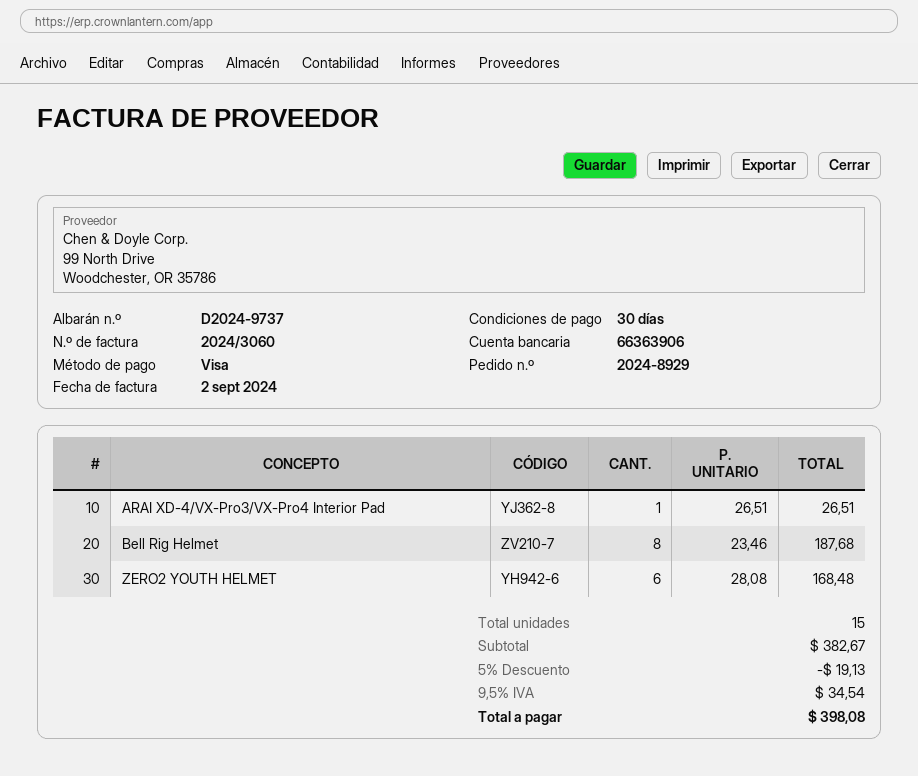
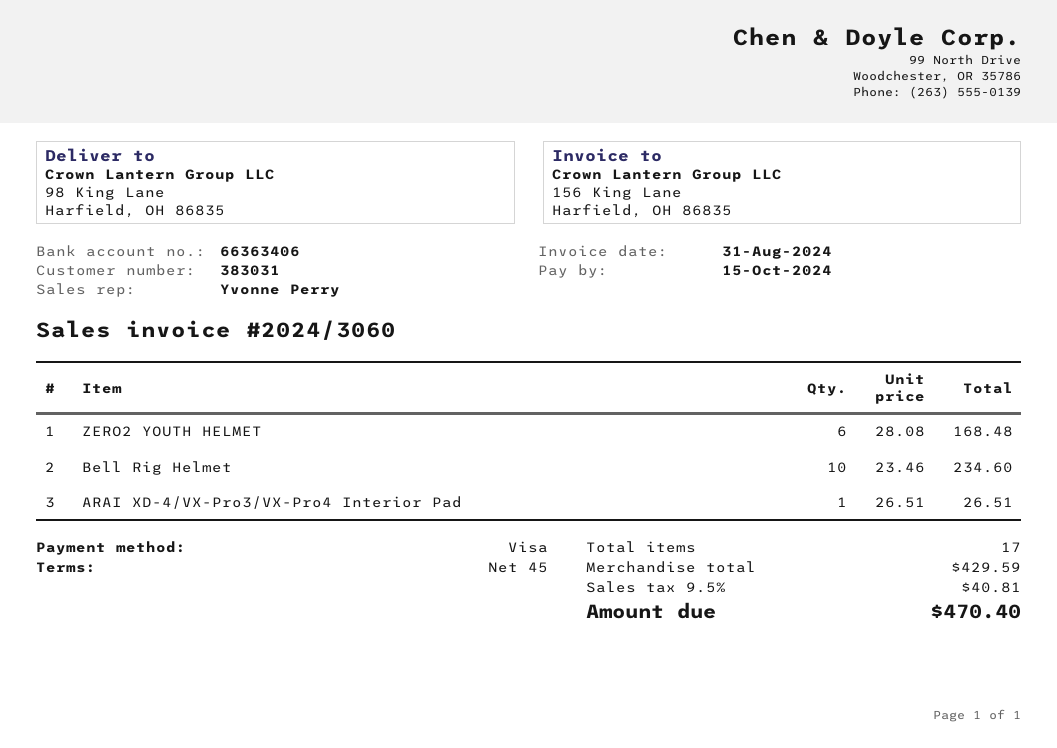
invoice date: 2024-09-02 -> 2024-08-31
payment terms: 30 days -> 45 days
bank account: 66363906 -> 66363406
Bell Rig Helmet: 8 x 23.46 = 187.68 -> 10 x 23.46 = 234.60
total quantity: 15 -> 17
subtotal: 382.67 -> 429.59
discount: 5% = 19.13 -> none
tax: 9.5% = 34.54 -> 9.5% = 40.81
total: 398.08 -> 470.40

